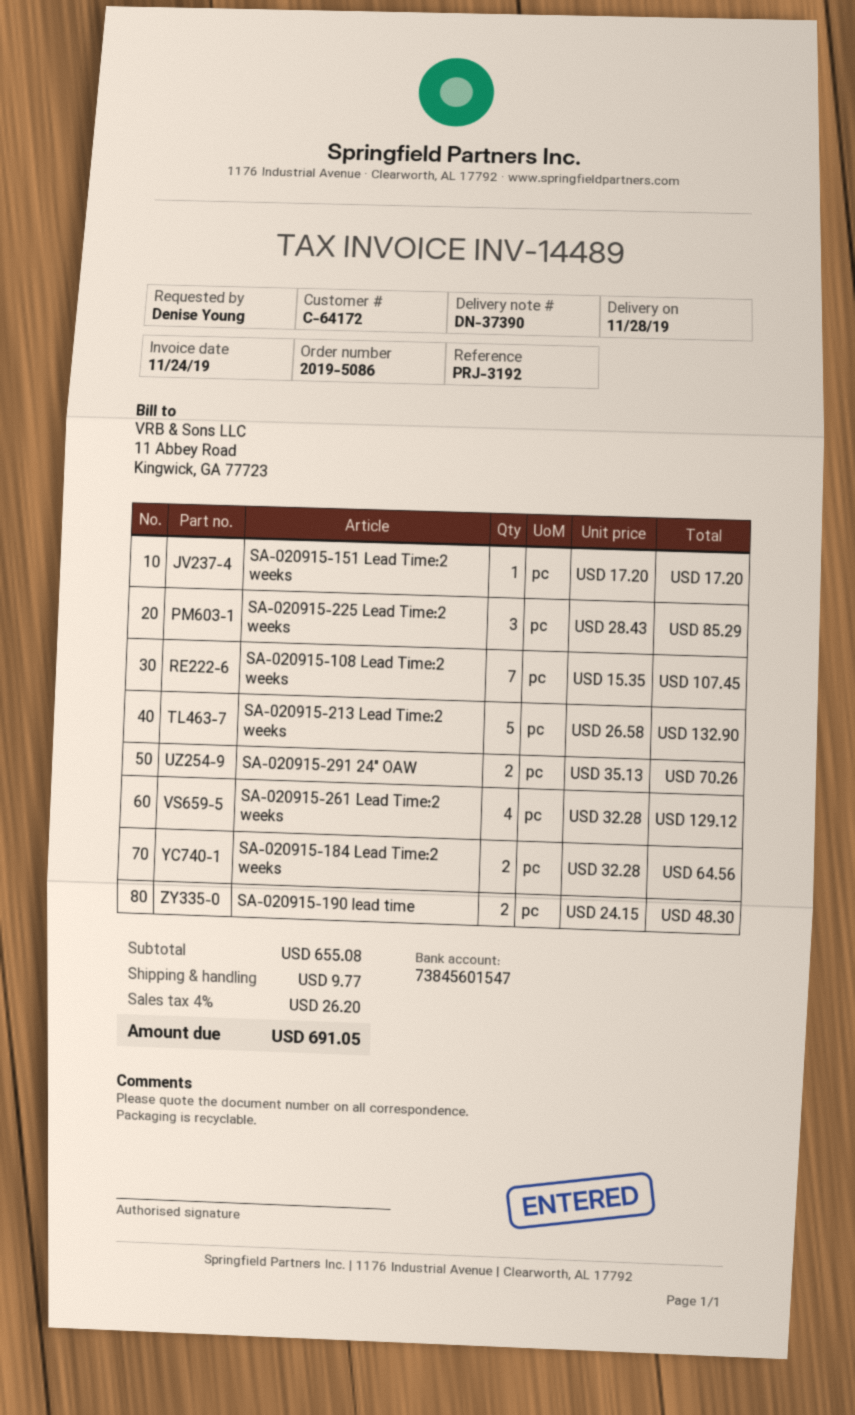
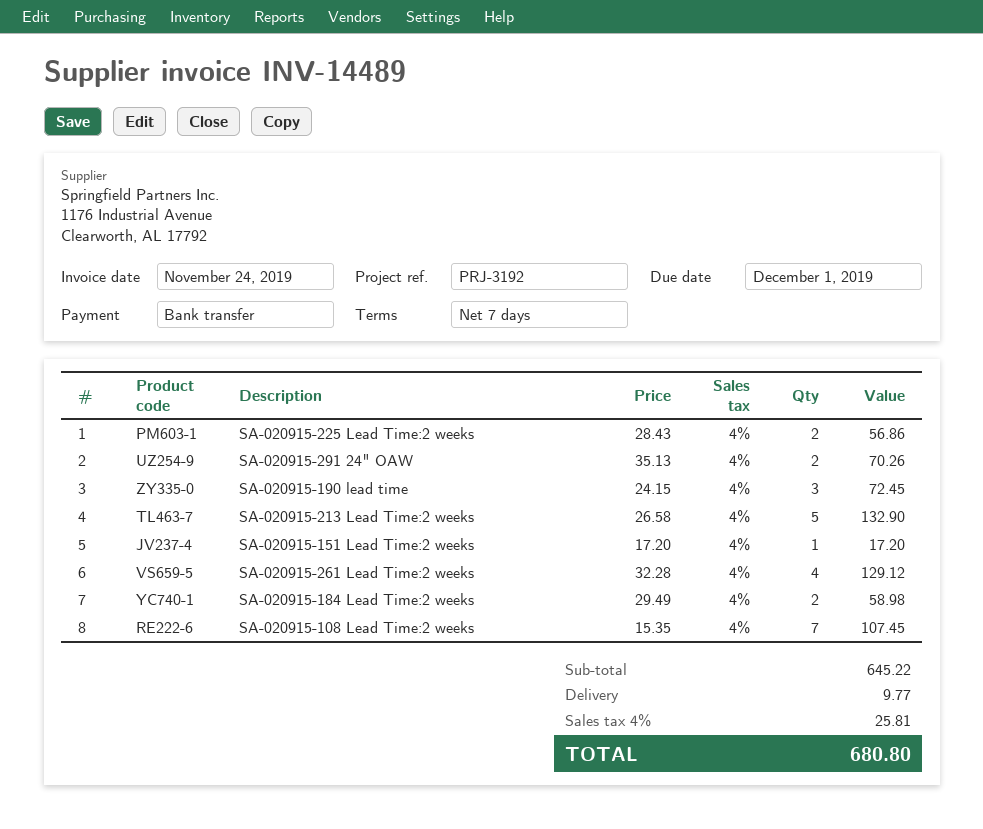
SA-020915-225 Lead Time:2 weeks: 3 x 28.43 = 85.29 -> 2 x 28.43 = 56.86
SA-020915-184 Lead Time:2 weeks: 2 x 32.28 = 64.56 -> 2 x 29.49 = 58.98
SA-020915-190 lead time: 2 x 24.15 = 48.30 -> 3 x 24.15 = 72.45
subtotal: 655.08 -> 645.22
tax: 4% = 26.20 -> 4% = 25.81
total: 691.05 -> 680.80

